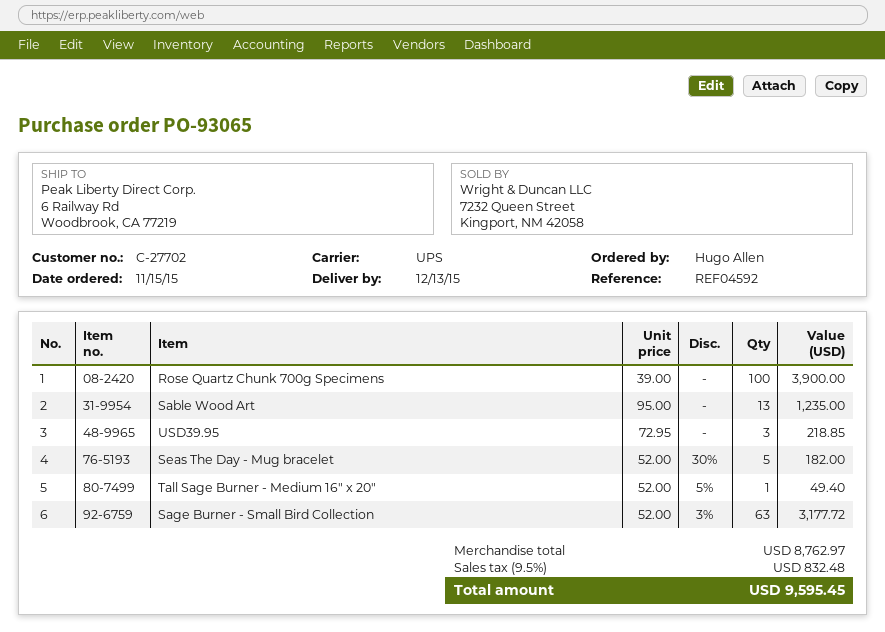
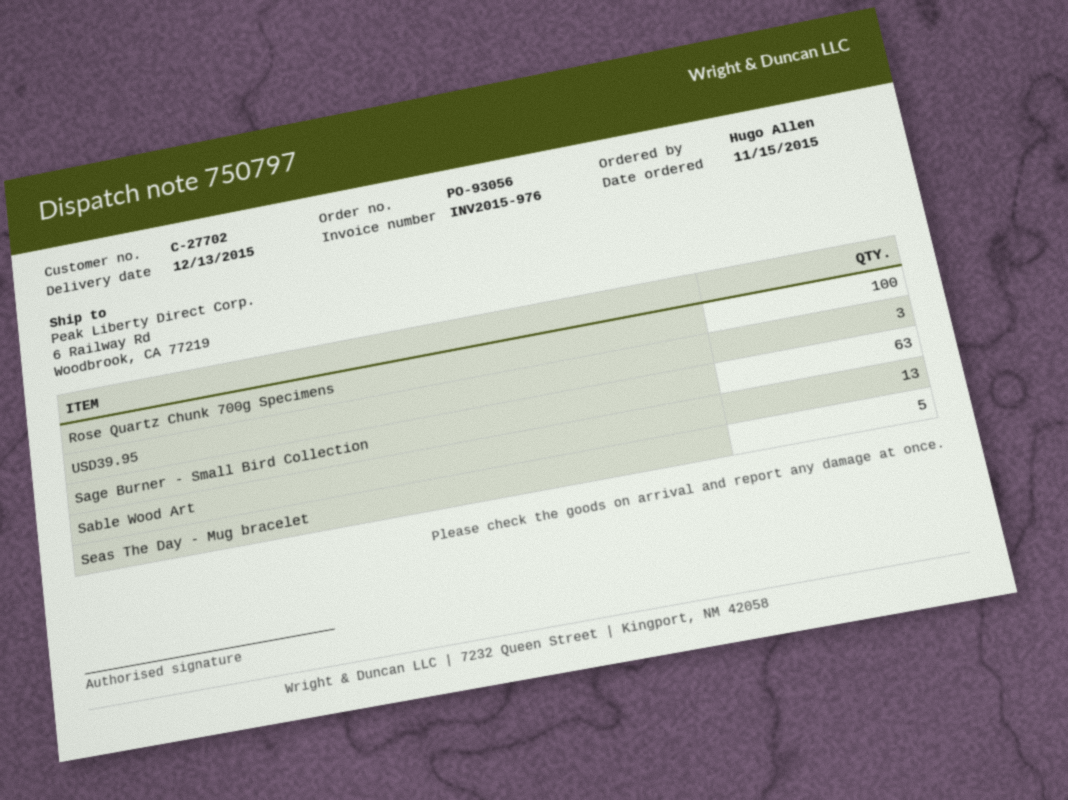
order number: PO-93065 -> PO-93056
Tall Sage Burner - Medium 16" x 20": 1 -> none

